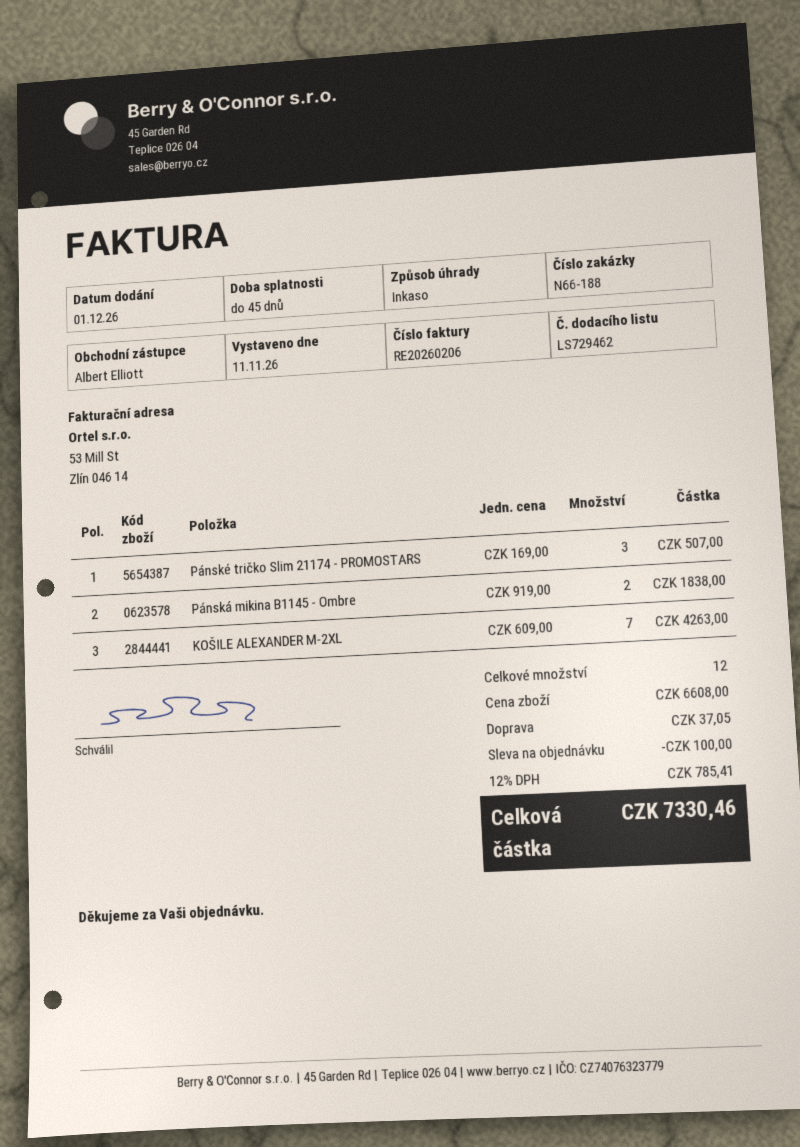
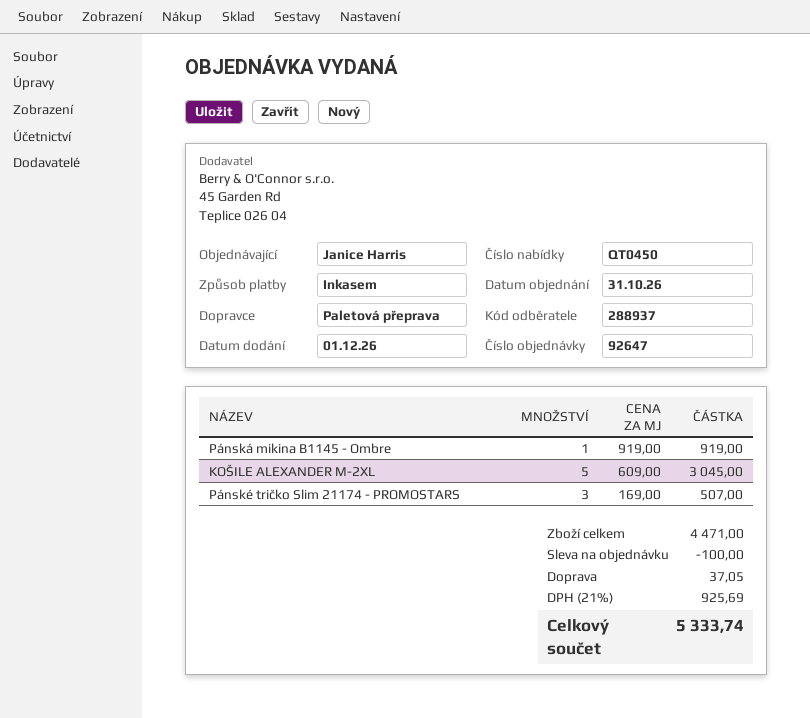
Pánská mikina B1145 - Ombre: 2 x 919.00 = 1838.00 -> 1 x 919.00 = 919.00
KOŠILE ALEXANDER M-2XL: 7 x 609.00 = 4263.00 -> 5 x 609.00 = 3045.00
subtotal: 6608.00 -> 4471.00
tax: 12% = 785.41 -> 21% = 925.69
total: 7330.46 -> 5333.74

